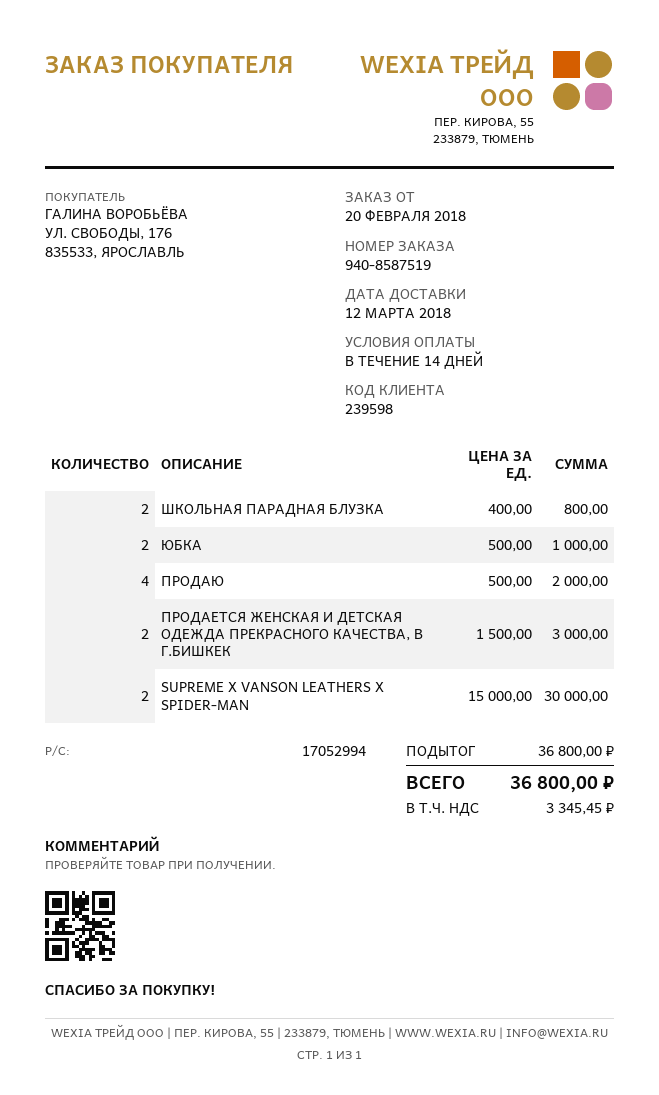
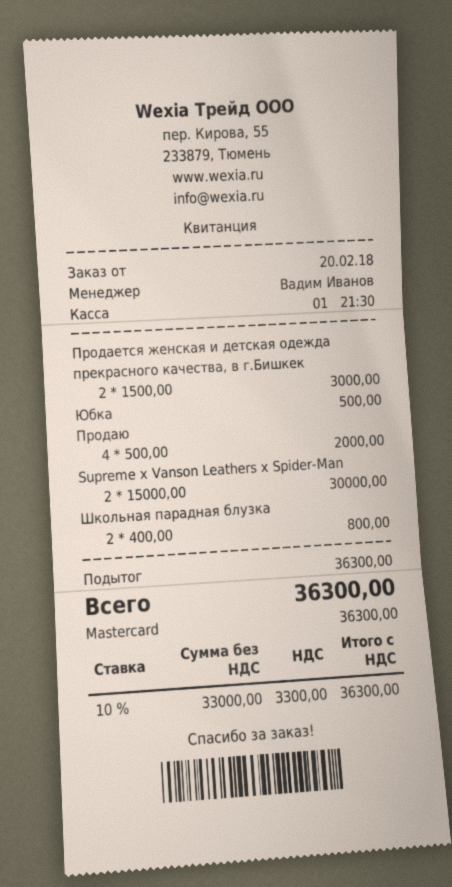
ЮБКА: 2 x 500.00 = 1000.00 -> 1 x 500.00 = 500.00
subtotal: 36800.00 -> 36300.00
tax: 3345.45 -> 3300.00
total: 36800.00 -> 36300.00

